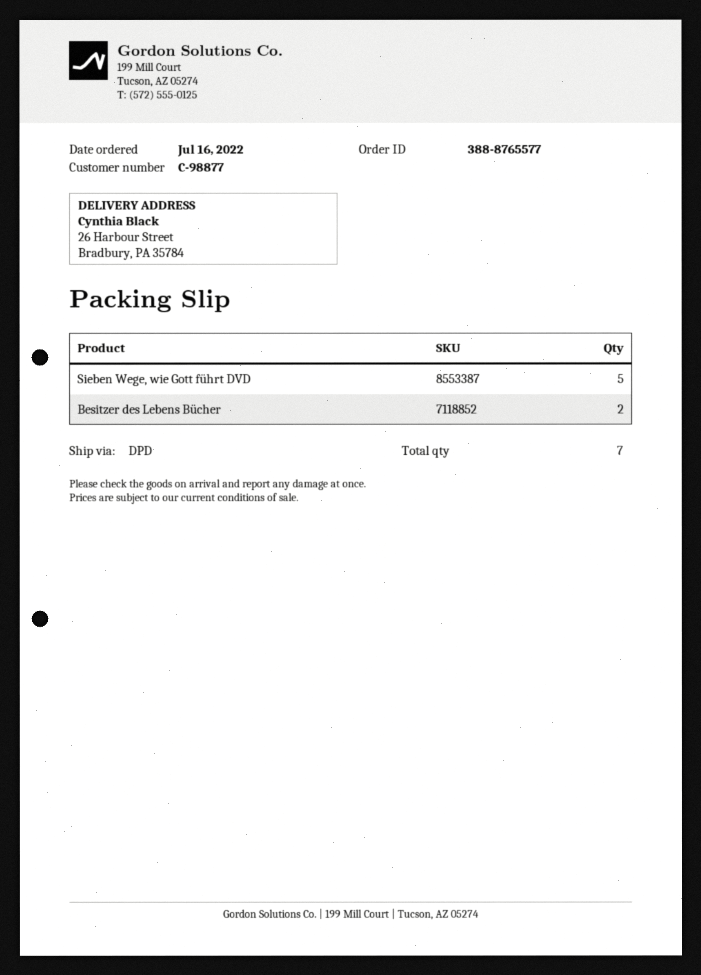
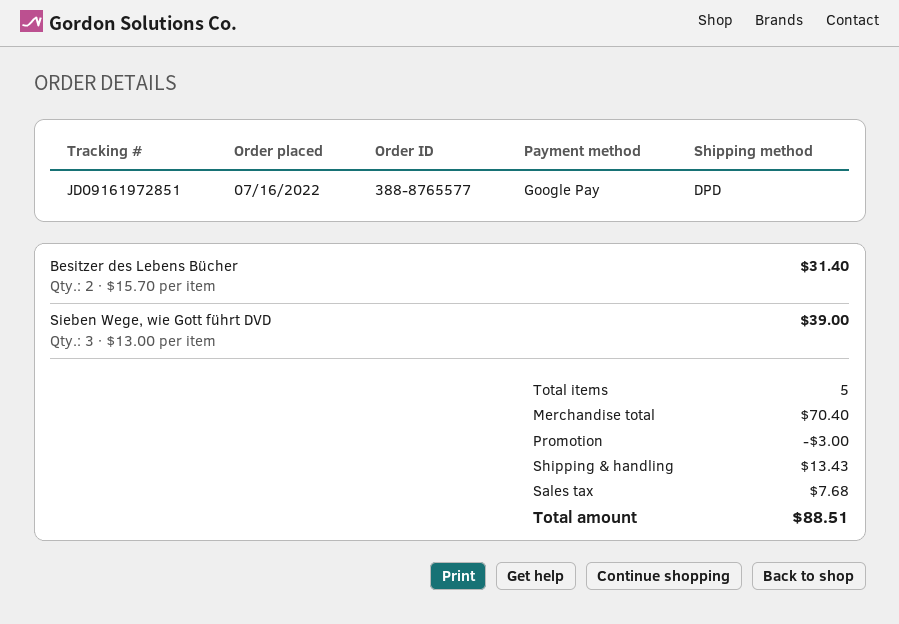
Sieben Wege, wie Gott führt DVD: 5 -> 3
total quantity: 7 -> 5

